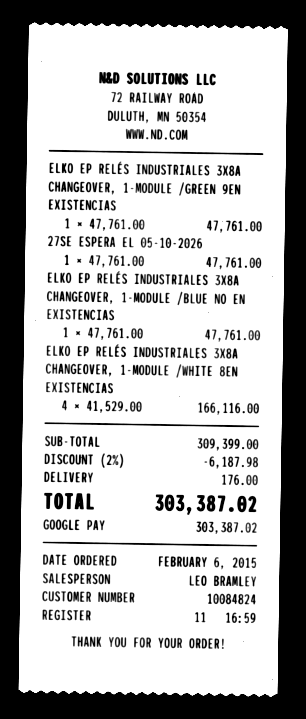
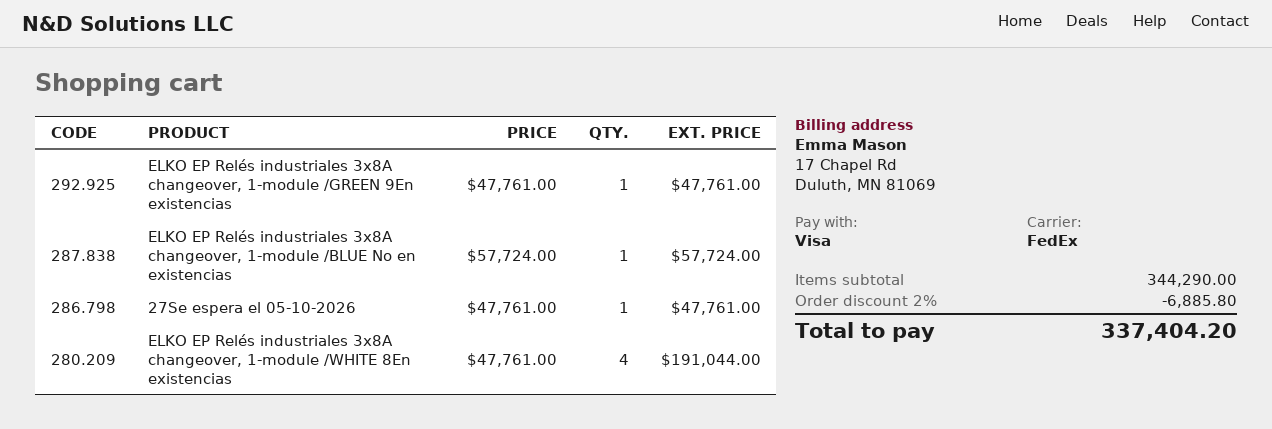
payment method: Google Pay -> Visa
ELKO EP RELÉS INDUSTRIALES 3X8A CHANGEOVER, 1-MODULE /BLUE NO EN EXISTENCIAS: 1 x 47761.00 = 47761.00 -> 1 x 57724.00 = 57724.00
ELKO EP RELÉS INDUSTRIALES 3X8A CHANGEOVER, 1-MODULE /WHITE 8EN EXISTENCIAS: 4 x 41529.00 = 166116.00 -> 4 x 47761.00 = 191044.00
subtotal: 309399.00 -> 344290.00
discount: 2% = 6187.98 -> 2% = 6885.80
shipping: 176.00 -> none
total: 303387.02 -> 337404.20

